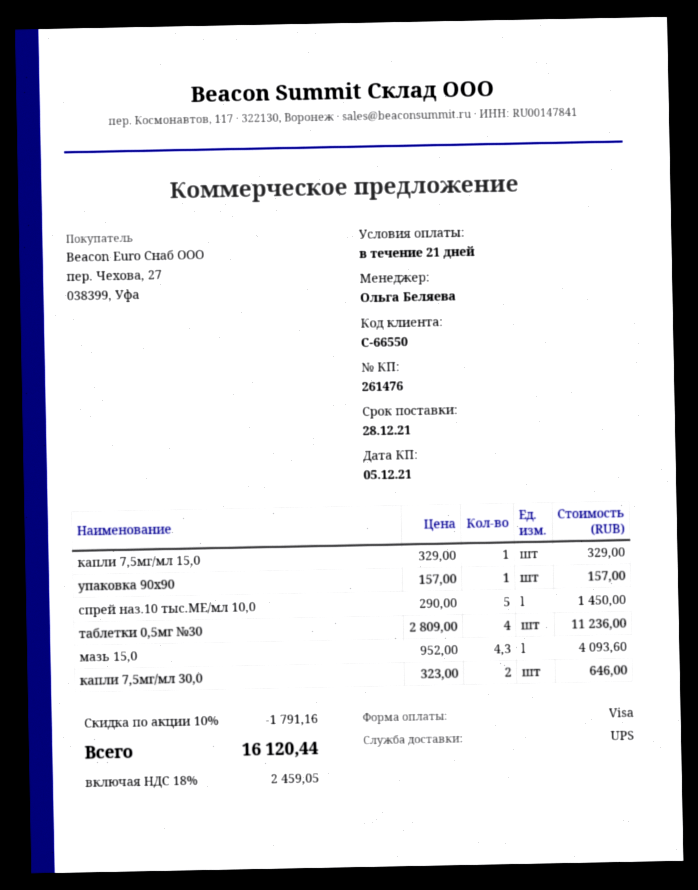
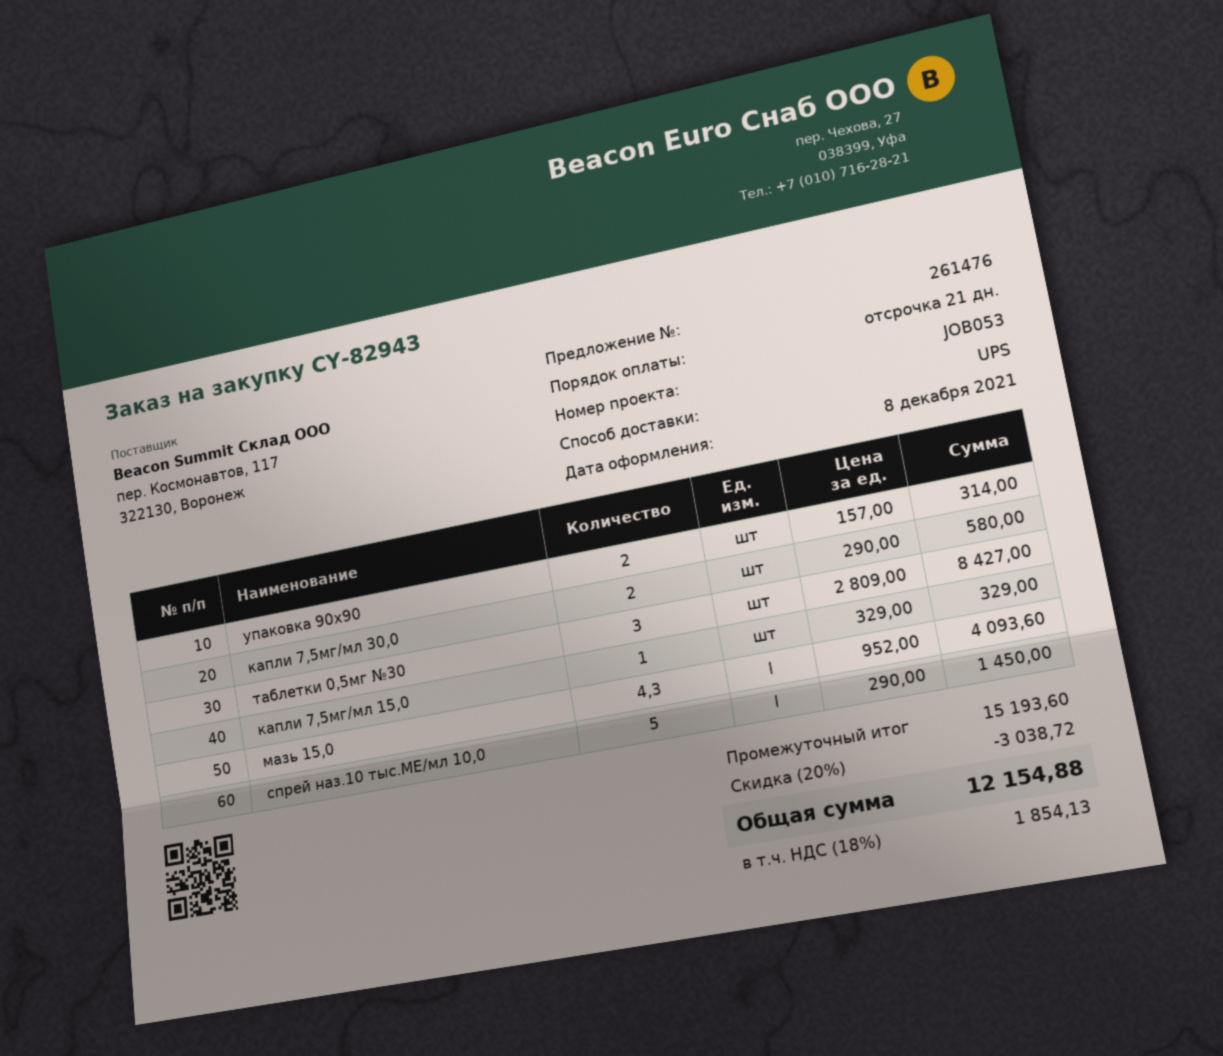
упаковка 90х90: 1 x 157.00 = 157.00 -> 2 x 157.00 = 314.00
таблетки 0,5мг №30: 4 x 2809.00 = 11236.00 -> 3 x 2809.00 = 8427.00
капли 7,5мг/мл 30,0: 2 x 323.00 = 646.00 -> 2 x 290.00 = 580.00
discount: 10% = 1791.16 -> 20% = 3038.72
tax: 18% = 2459.05 -> 18% = 1854.13
total: 16120.44 -> 12154.88

